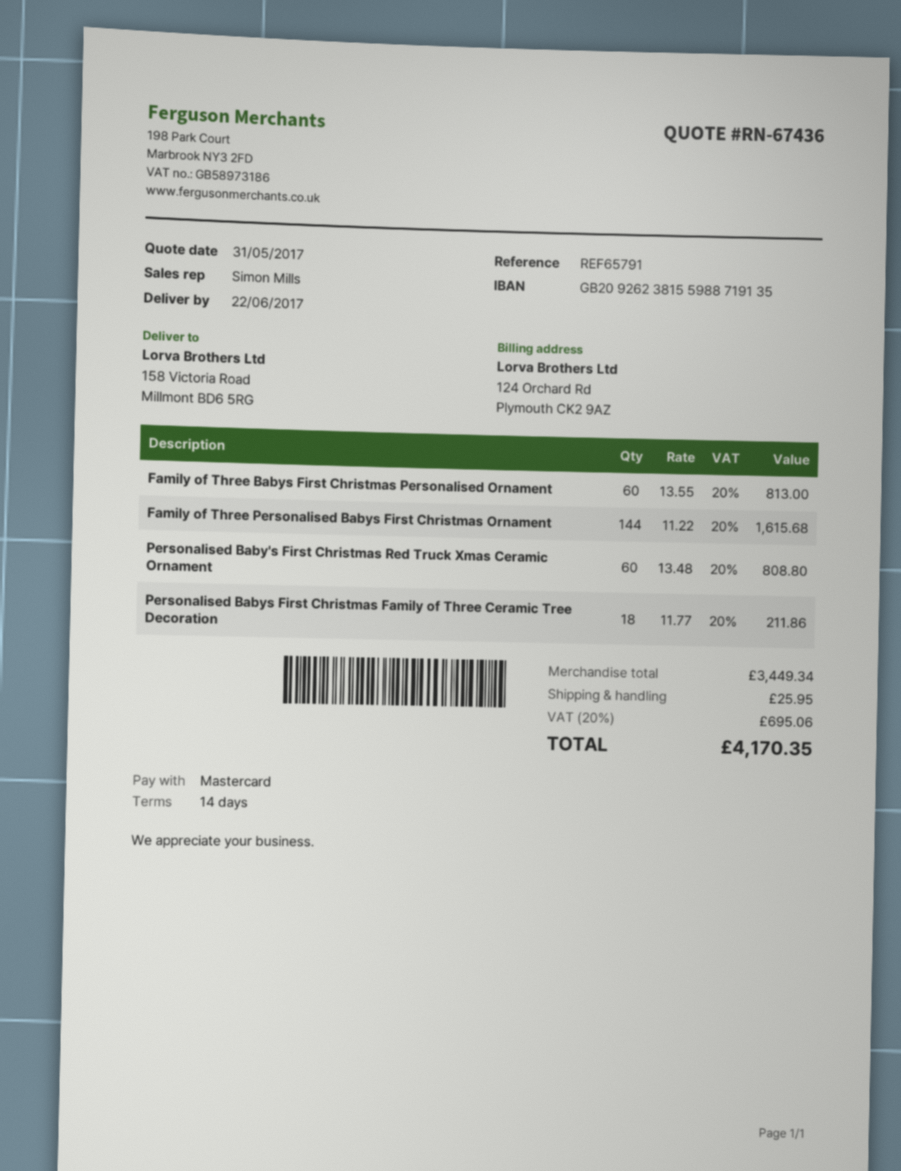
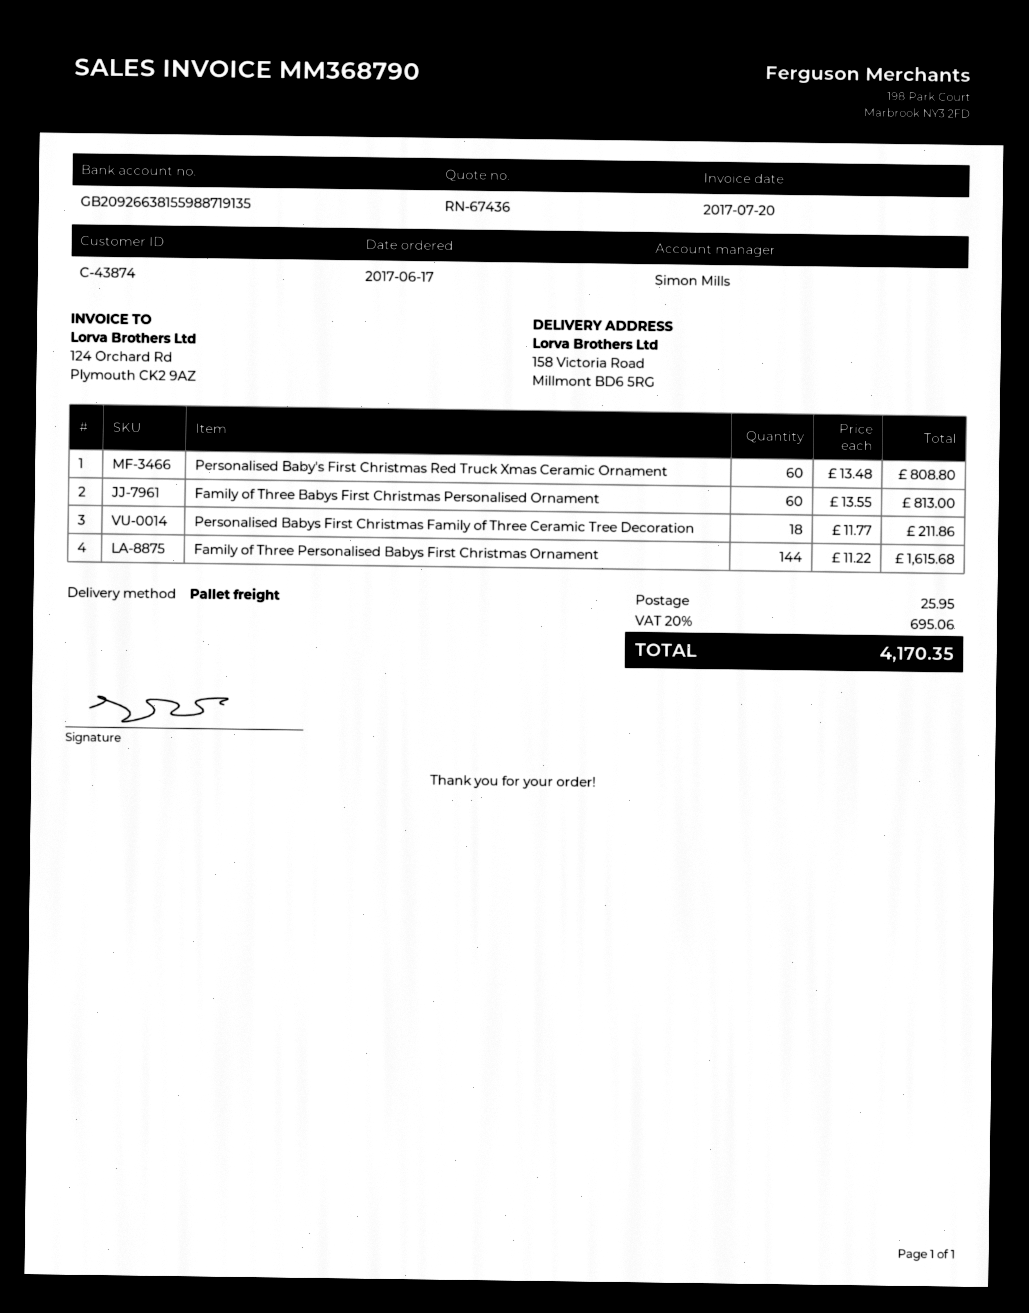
bank account: GB20926238155988719135 -> GB20926638155988719135

